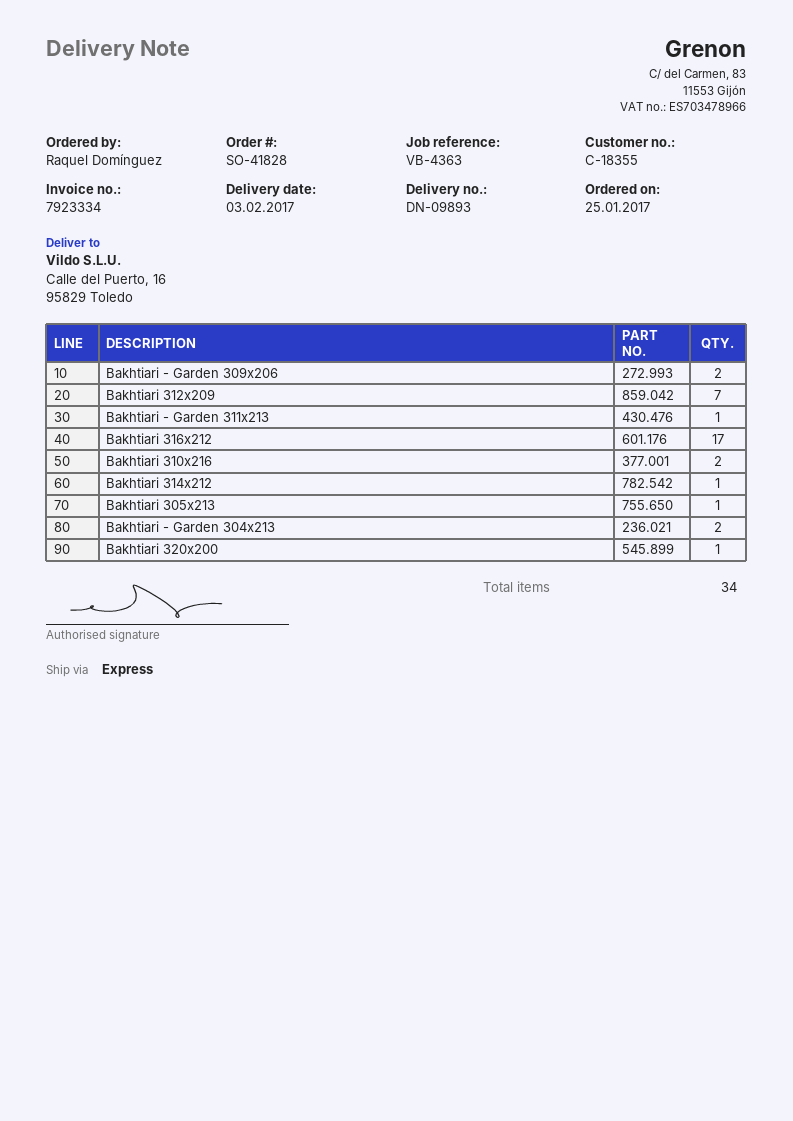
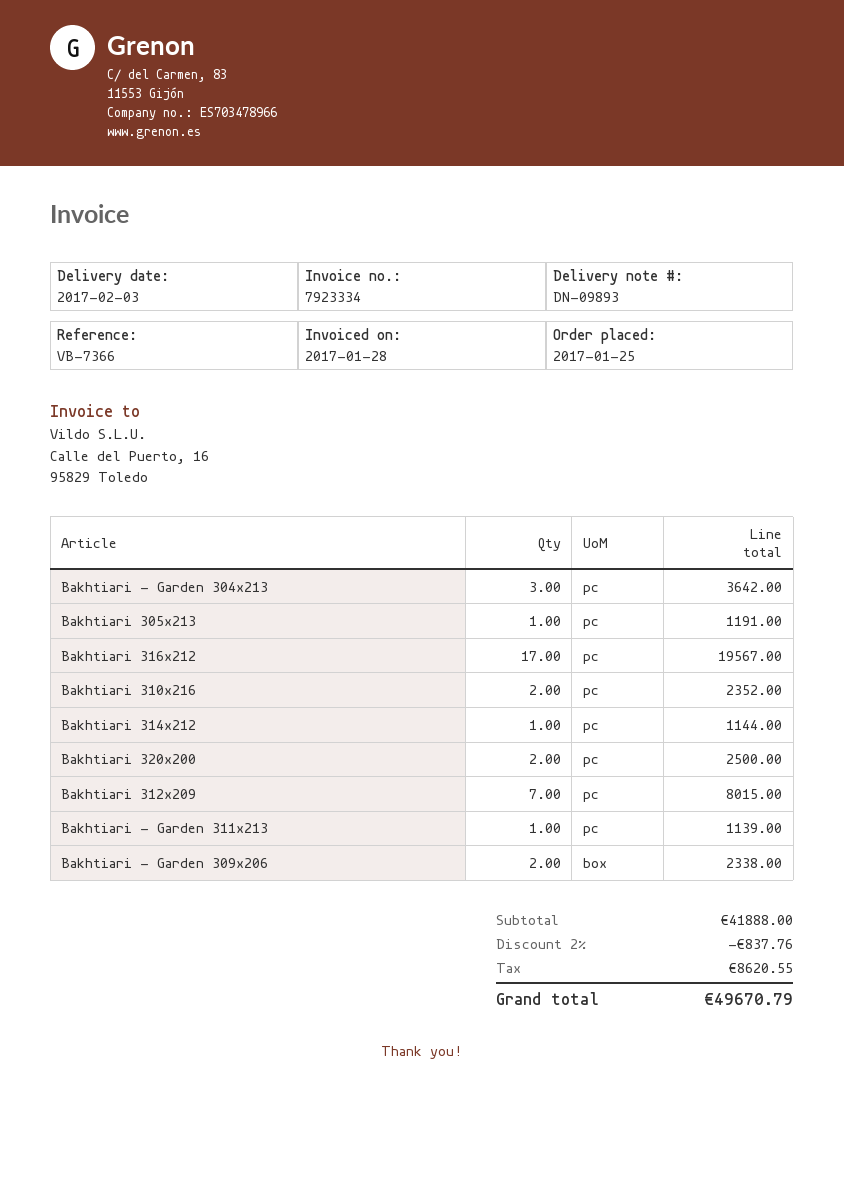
reference: VB-4363 -> VB-7366
Bakhtiari - Garden 304x213: 2 -> 3
Bakhtiari 320x200: 1 -> 2

